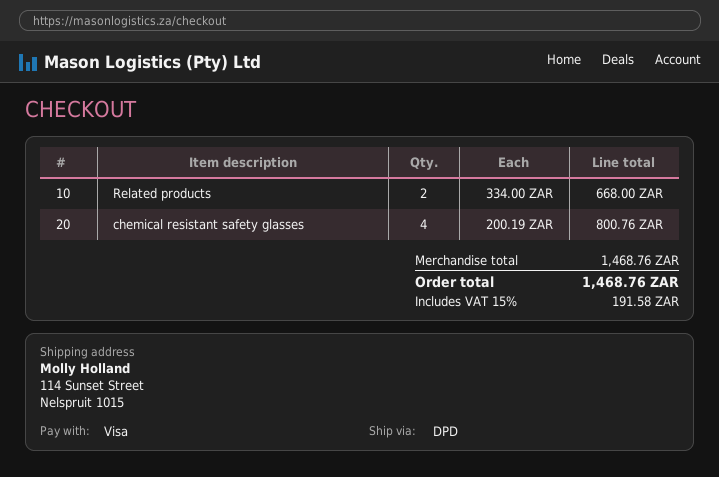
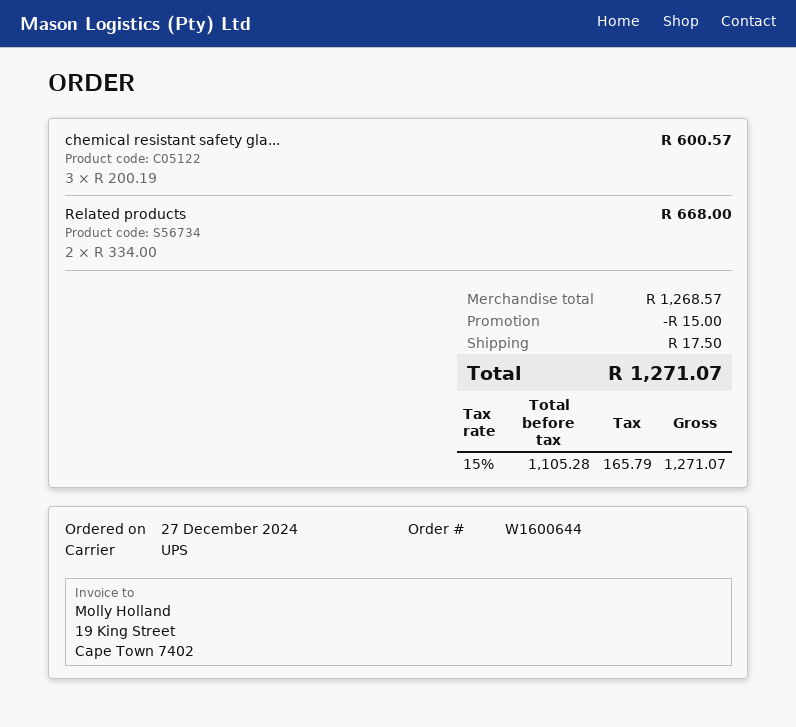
shipping method: DPD -> UPS
chemical resistant safety glasses: 4 x 200.19 = 800.76 -> 3 x 200.19 = 600.57
subtotal: 1468.76 -> 1268.57
discount: none -> 15.00
shipping: none -> 17.50
tax: 15% = 191.58 -> 15% = 165.79
total: 1468.76 -> 1271.07

